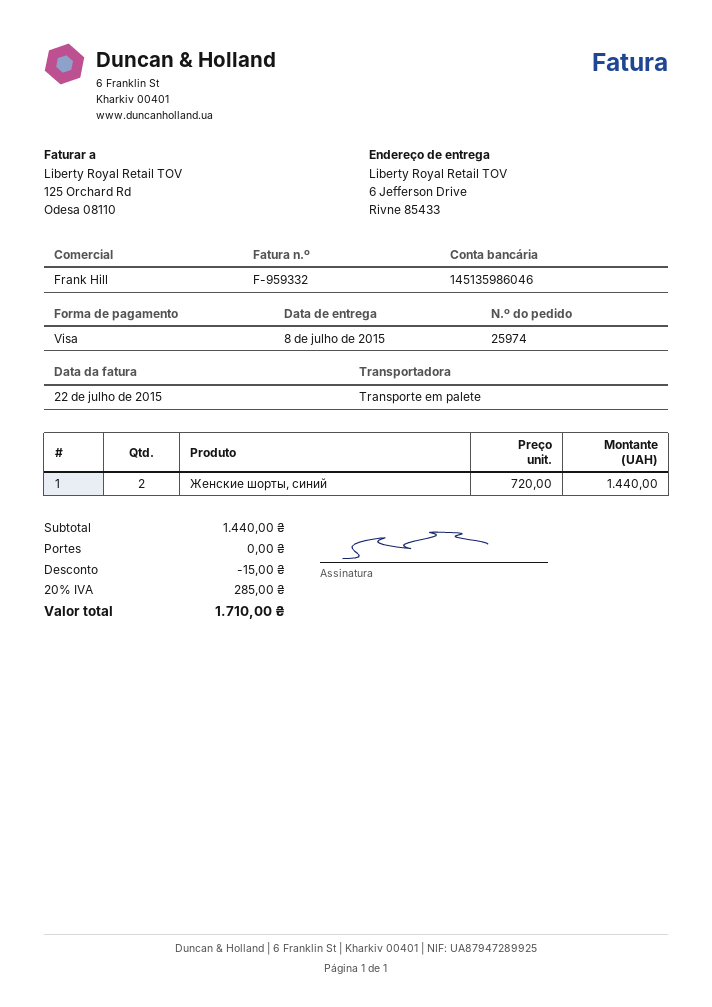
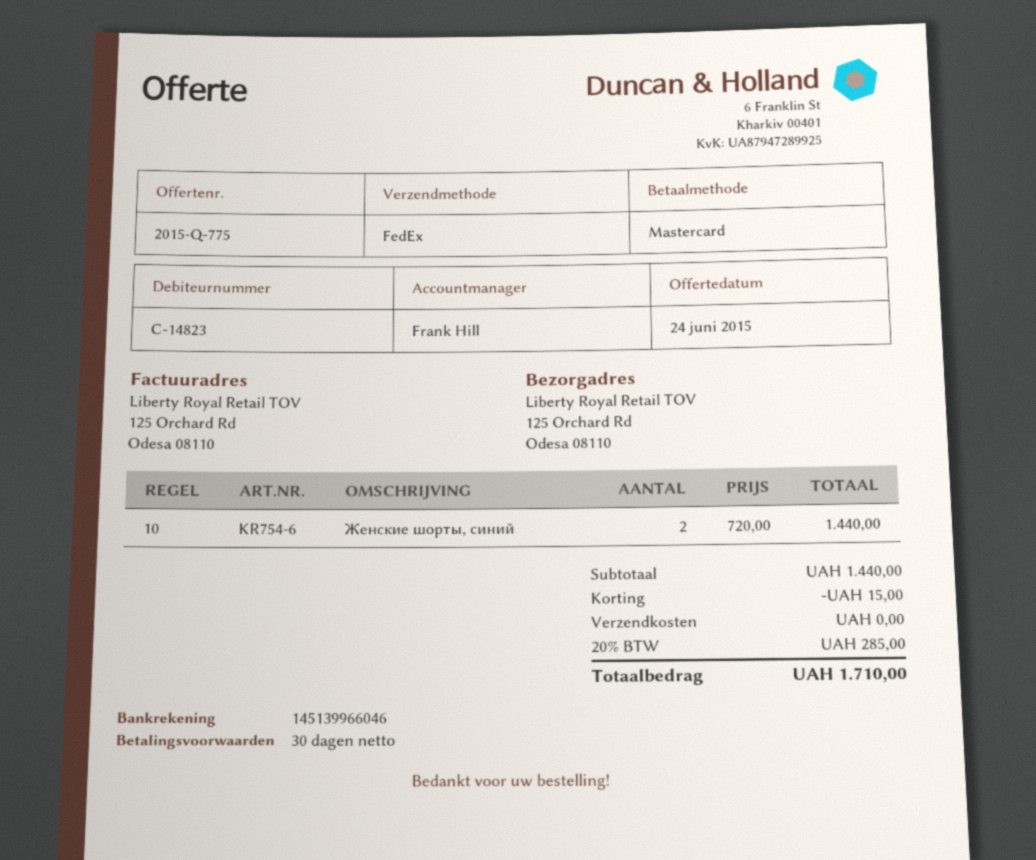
payment method: Visa -> Mastercard
bank account: 145135986046 -> 145139966046
shipping method: pallet freight -> FedEx
ship to: 6 Jefferson Drive, Rivne 85433 -> 125 Orchard Rd, Odesa 08110

